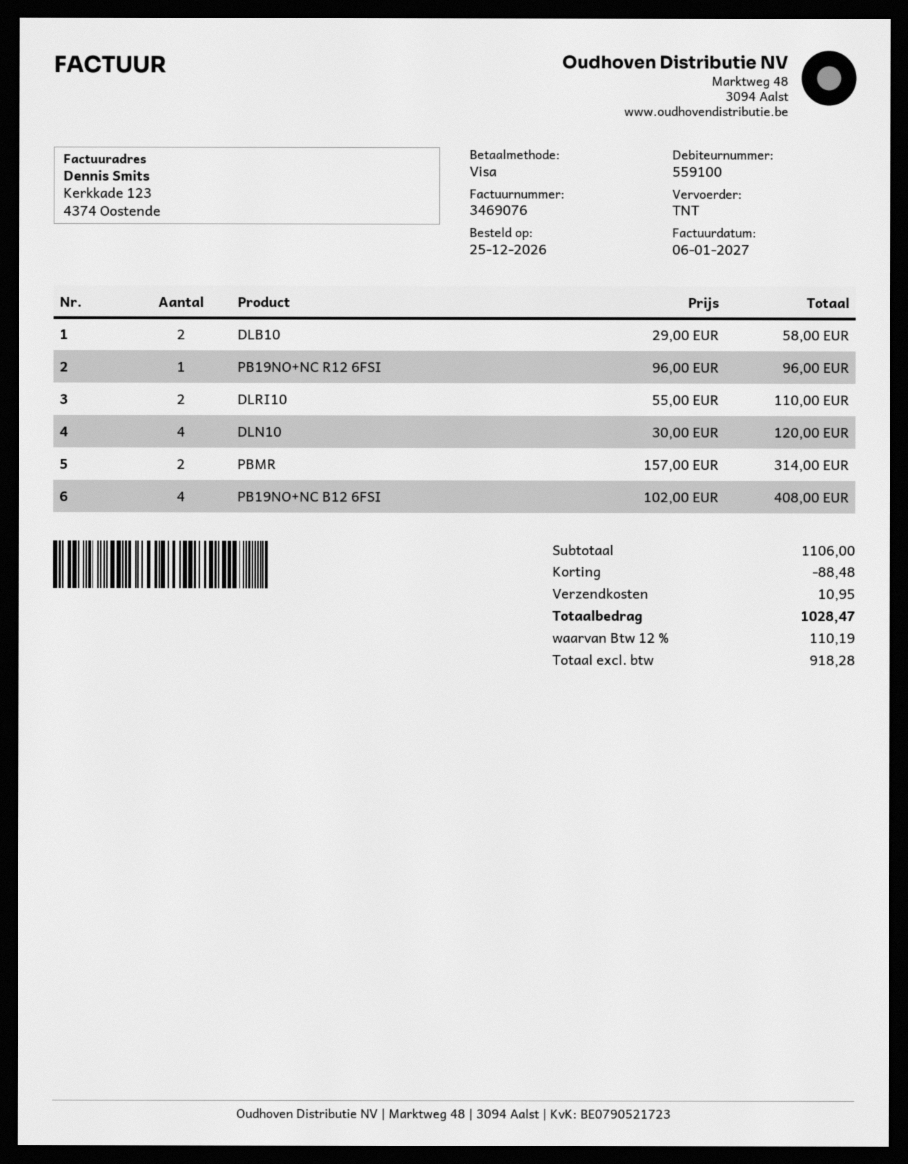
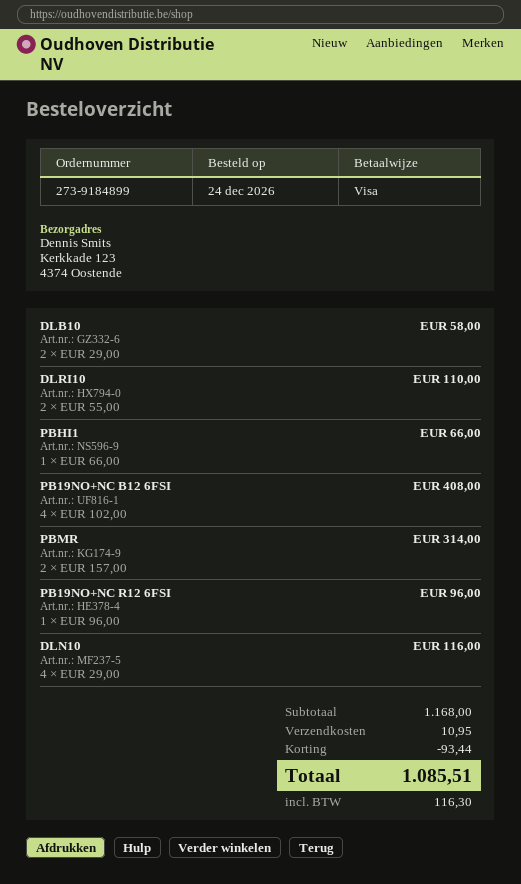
order date: 2026-12-25 -> 2026-12-24
DLN10: 4 x 30.00 = 120.00 -> 4 x 29.00 = 116.00
PBHI1: none -> 1 x 66.00 = 66.00
subtotal: 1106.00 -> 1168.00
discount: 88.48 -> 93.44
tax: 110.19 -> 116.30
total: 1028.47 -> 1085.51

